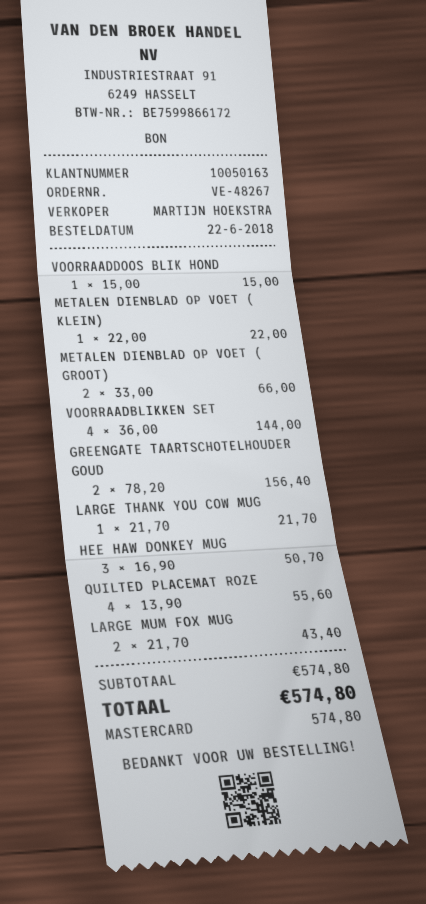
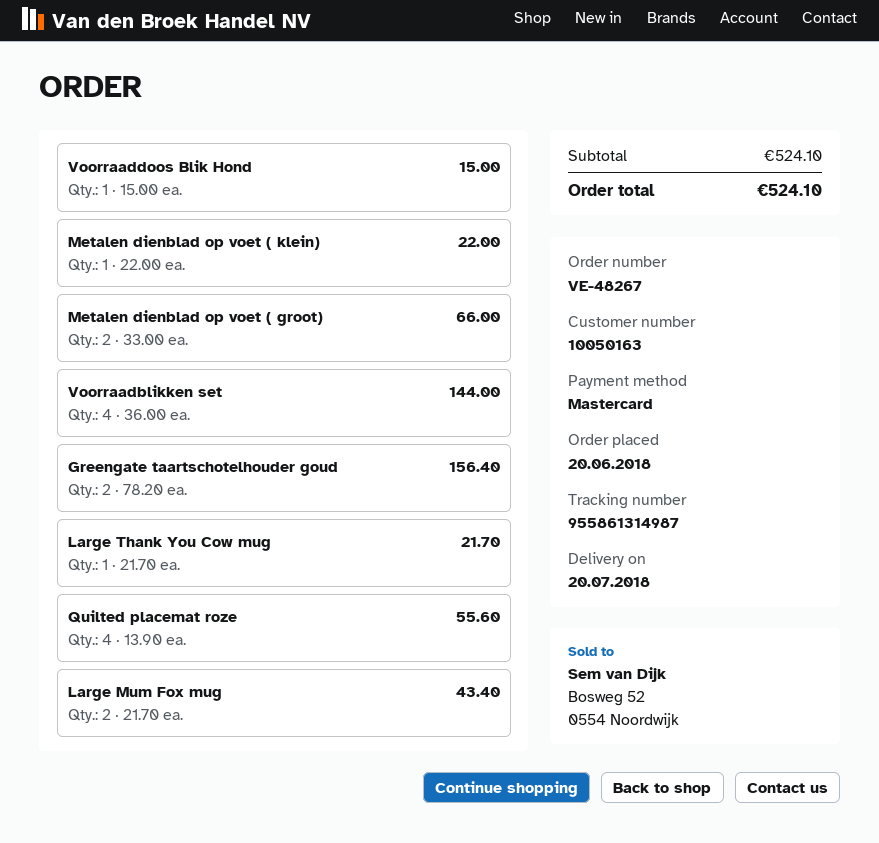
order date: 2018-06-22 -> 2018-06-20
HEE HAW DONKEY MUG: 3 x 16.90 = 50.70 -> none
subtotal: 574.80 -> 524.10
total: 574.80 -> 524.10

